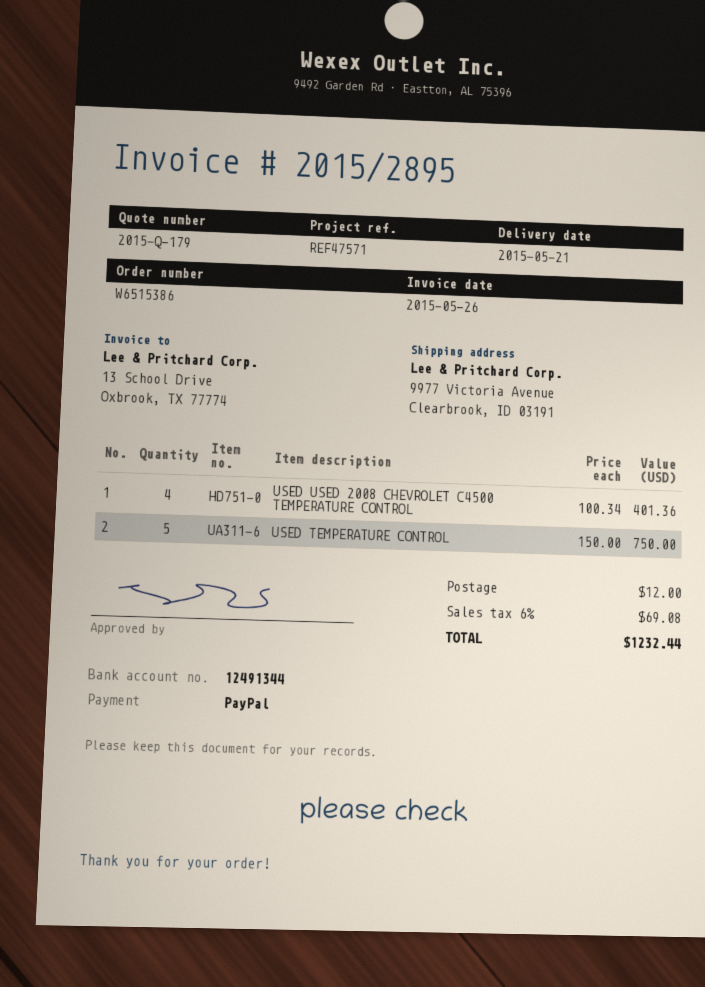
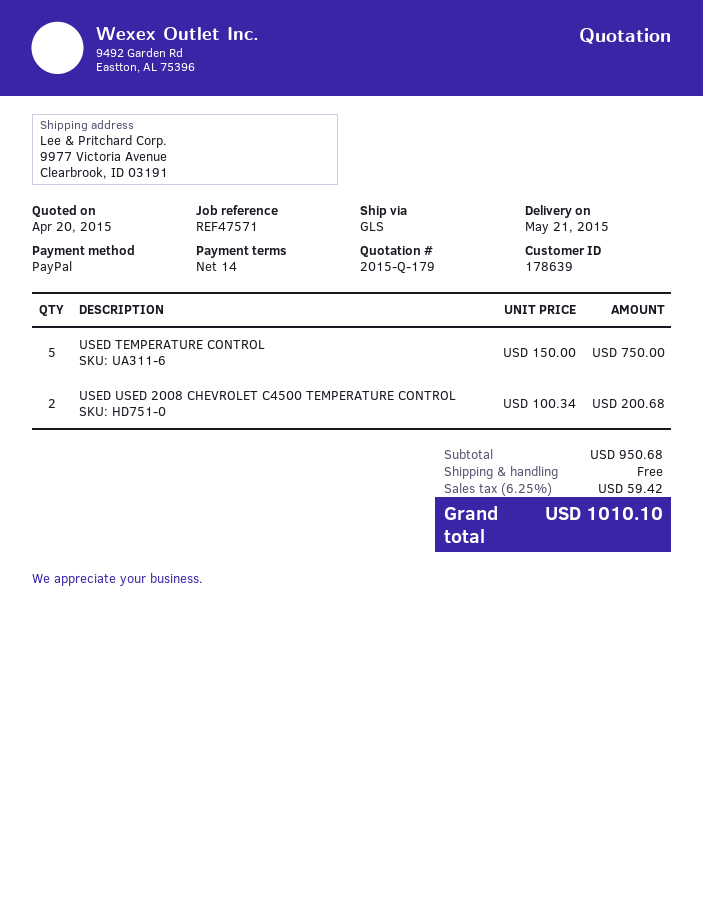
USED USED 2008 CHEVROLET C4500 TEMPERATURE CONTROL: 4 x 100.34 = 401.36 -> 2 x 100.34 = 200.68
shipping: 12.00 -> 0.00
tax: 6% = 69.08 -> 6.25% = 59.42
total: 1232.44 -> 1010.10

